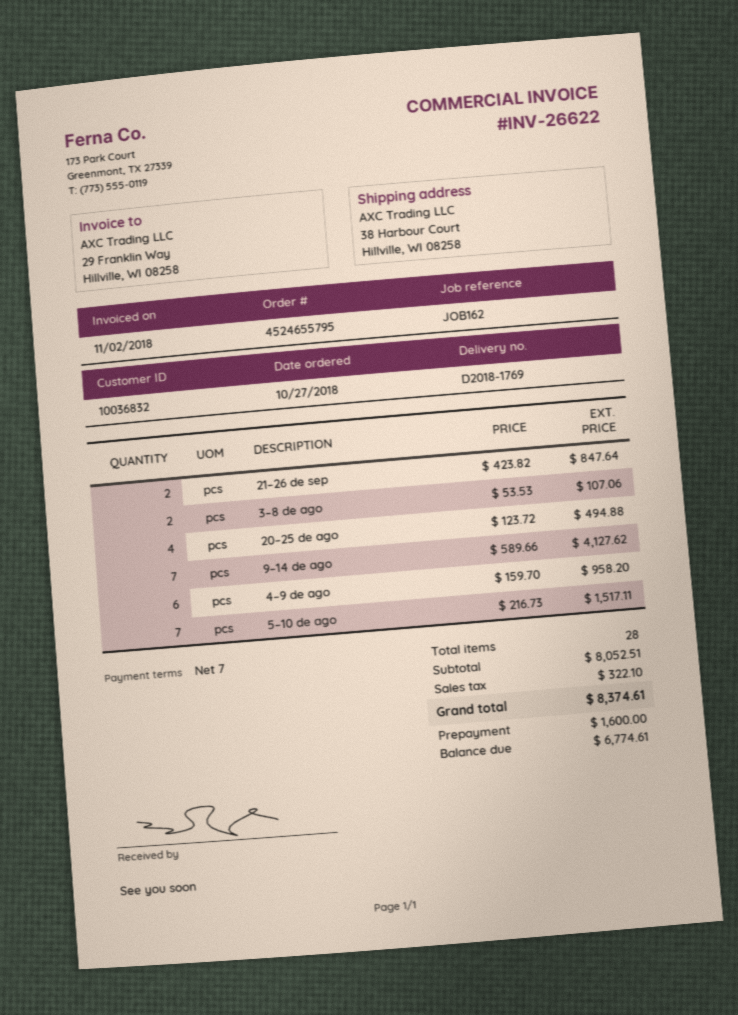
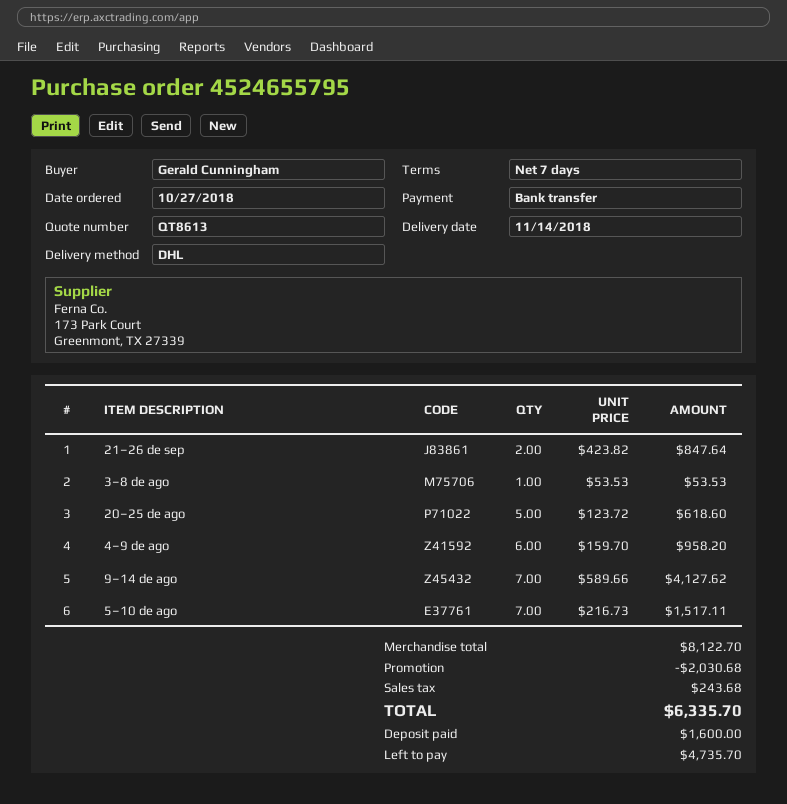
3–8 de ago: 2 x 53.53 = 107.06 -> 1 x 53.53 = 53.53
20–25 de ago: 4 x 123.72 = 494.88 -> 5 x 123.72 = 618.60
subtotal: 8052.51 -> 8122.70
discount: none -> 2030.68
tax: 322.10 -> 243.68
total: 8374.61 -> 6335.70
balance: 6774.61 -> 4735.70

